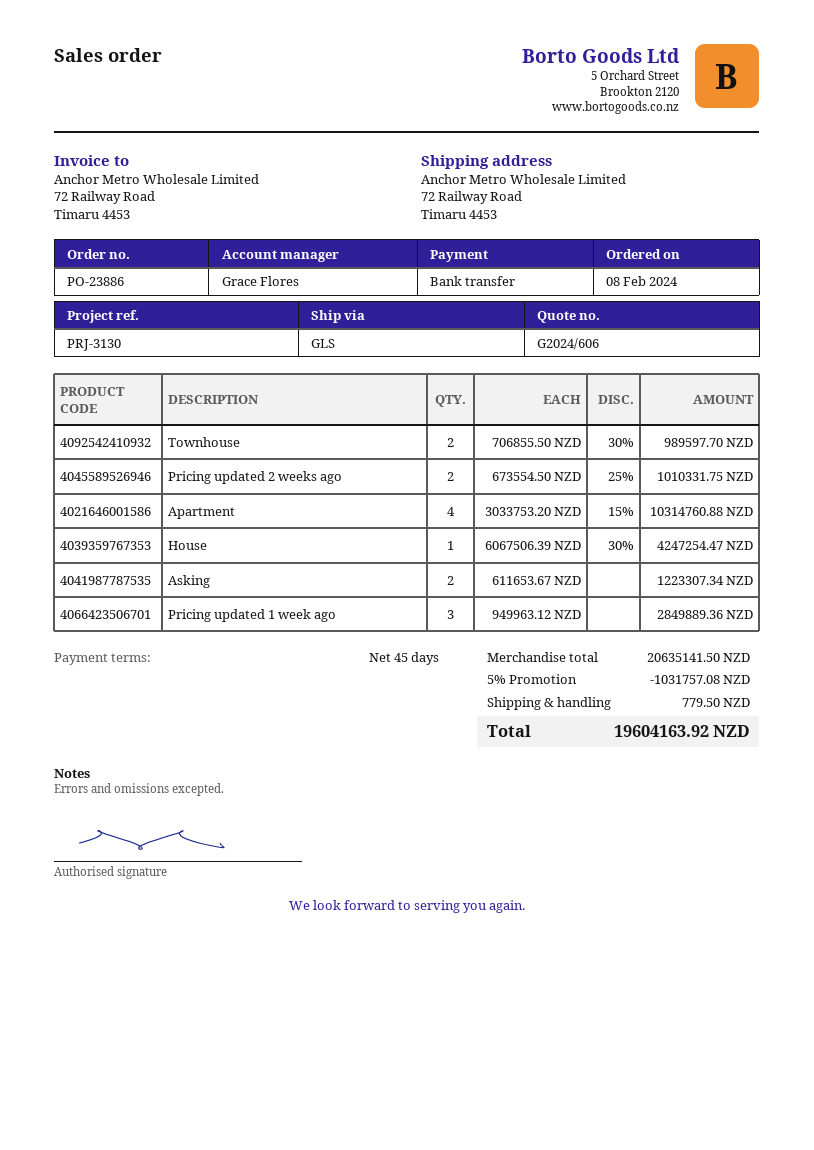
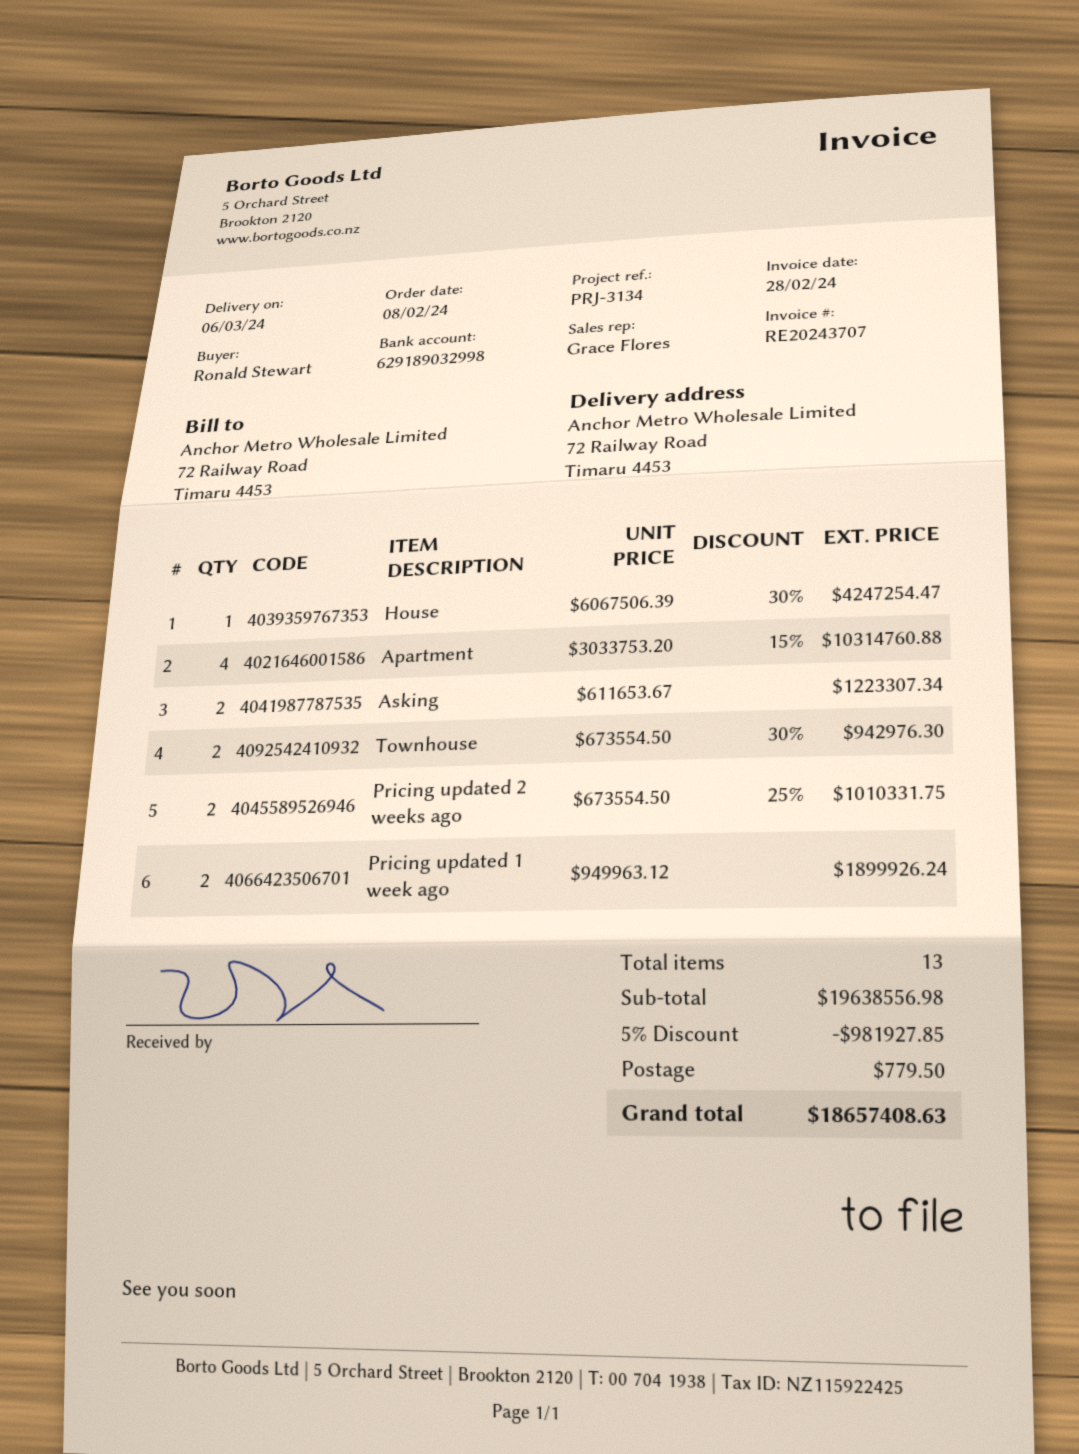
reference: PRJ-3130 -> PRJ-3134
Townhouse: 2 x 706855.50 - 30% = 989597.70 -> 2 x 673554.50 - 30% = 942976.30
Pricing updated 1 week ago: 3 x 949963.12 = 2849889.36 -> 2 x 949963.12 = 1899926.24
subtotal: 20635141.50 -> 19638556.98
discount: 5% = 1031757.08 -> 5% = 981927.85
total: 19604163.92 -> 18657408.63

